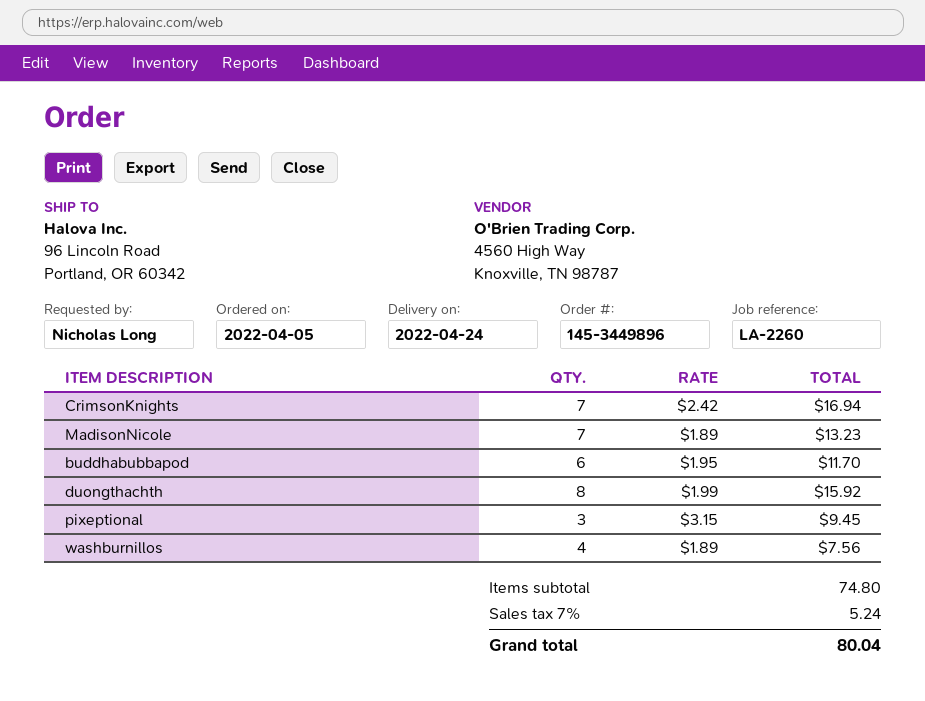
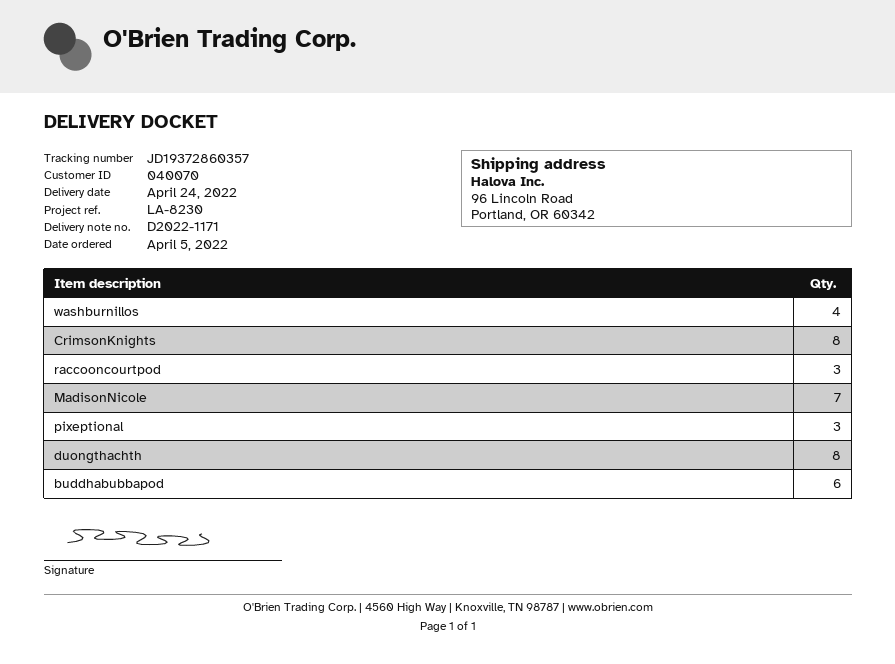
reference: LA-2260 -> LA-8230
CrimsonKnights: 7 -> 8
raccooncourtpod: none -> 3

